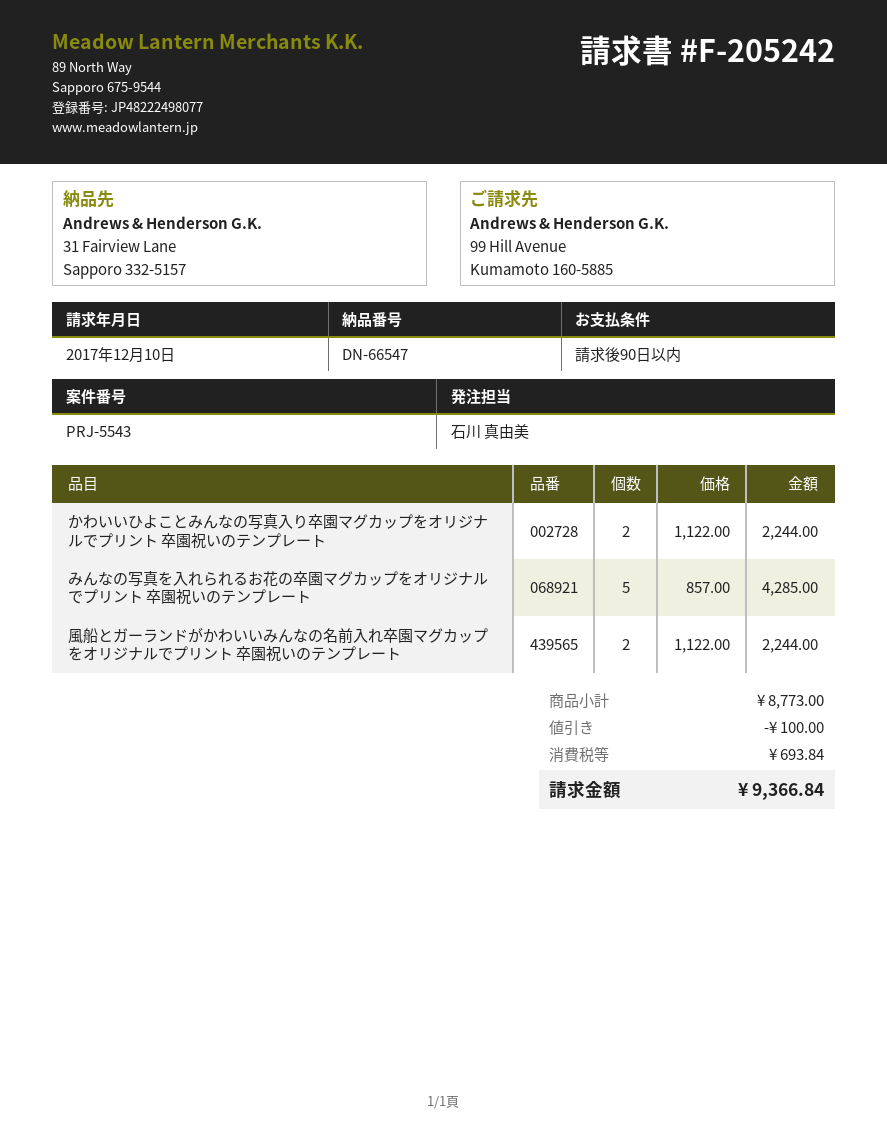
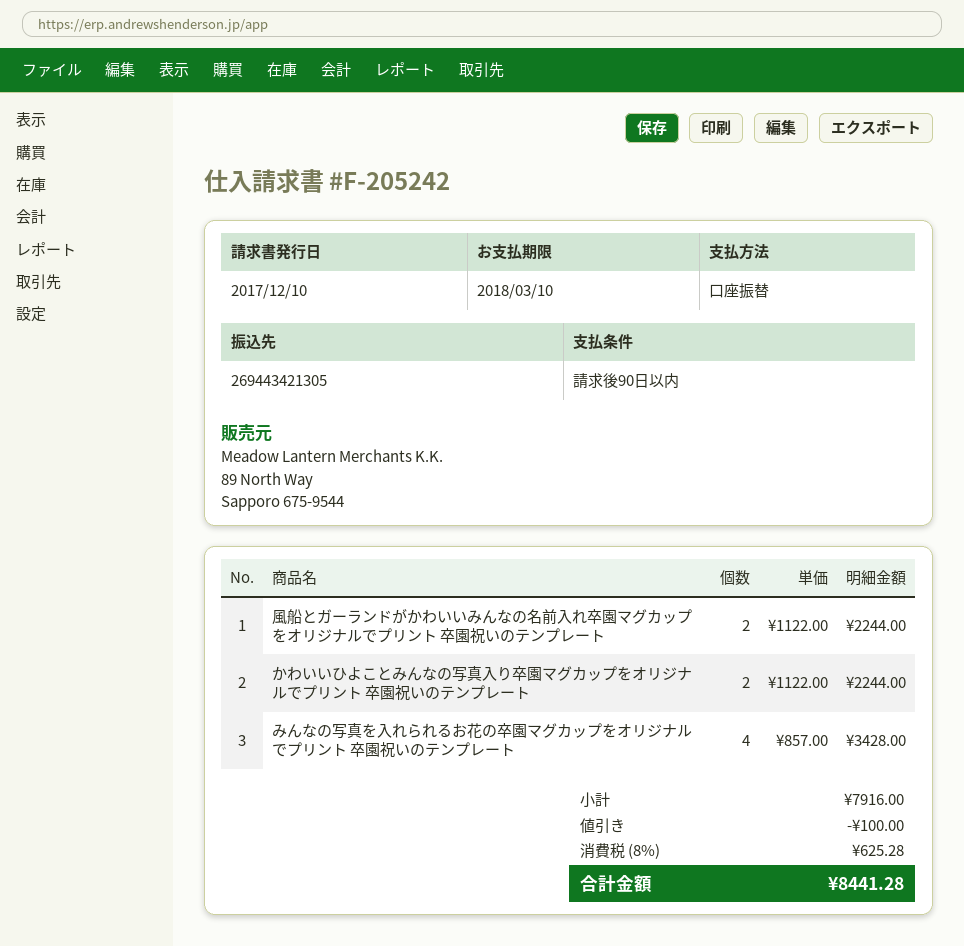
みんなの写真を入れられるお花の卒園マグカップをオリジナルでプリント 卒園祝いのテンプレート: 5 x 857.00 = 4285.00 -> 4 x 857.00 = 3428.00
subtotal: 8773.00 -> 7916.00
tax: 693.84 -> 625.28
total: 9366.84 -> 8441.28

